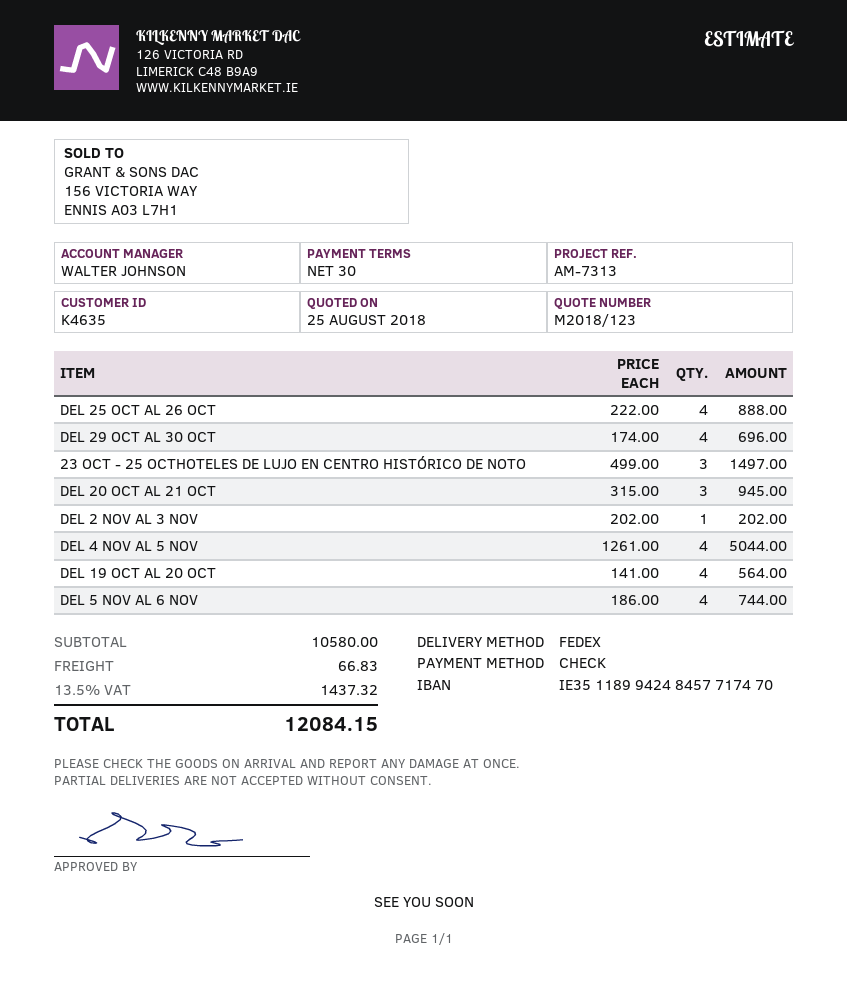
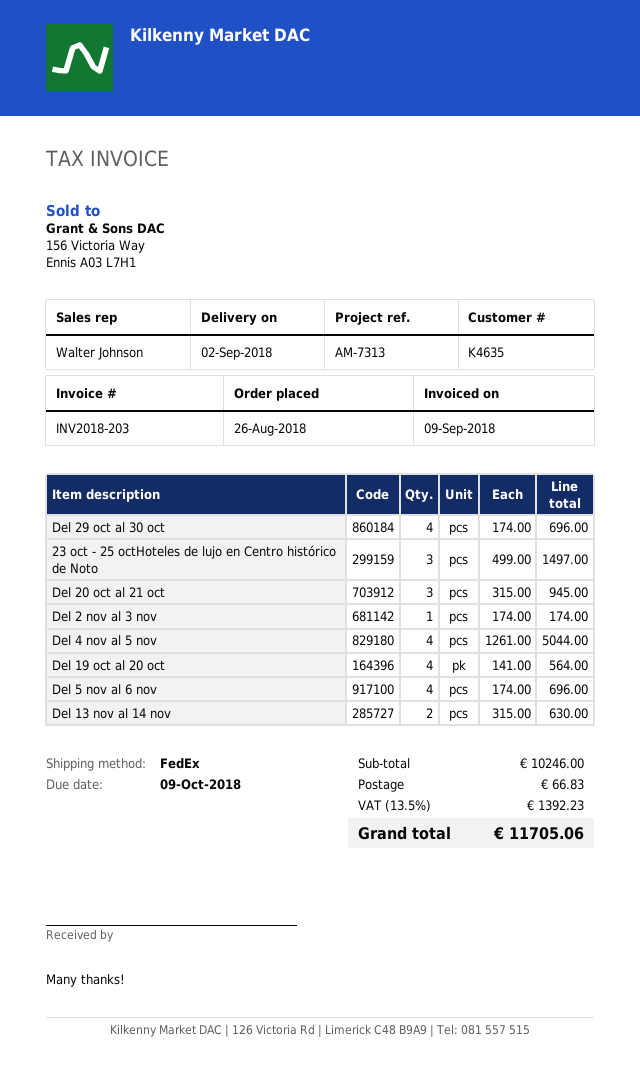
DEL 25 OCT AL 26 OCT: 4 x 222.00 = 888.00 -> none
DEL 2 NOV AL 3 NOV: 1 x 202.00 = 202.00 -> 1 x 174.00 = 174.00
DEL 5 NOV AL 6 NOV: 4 x 186.00 = 744.00 -> 4 x 174.00 = 696.00
Del 13 nov al 14 nov: none -> 2 x 315.00 = 630.00
subtotal: 10580.00 -> 10246.00
tax: 13.5% = 1437.32 -> 13.5% = 1392.23
total: 12084.15 -> 11705.06

